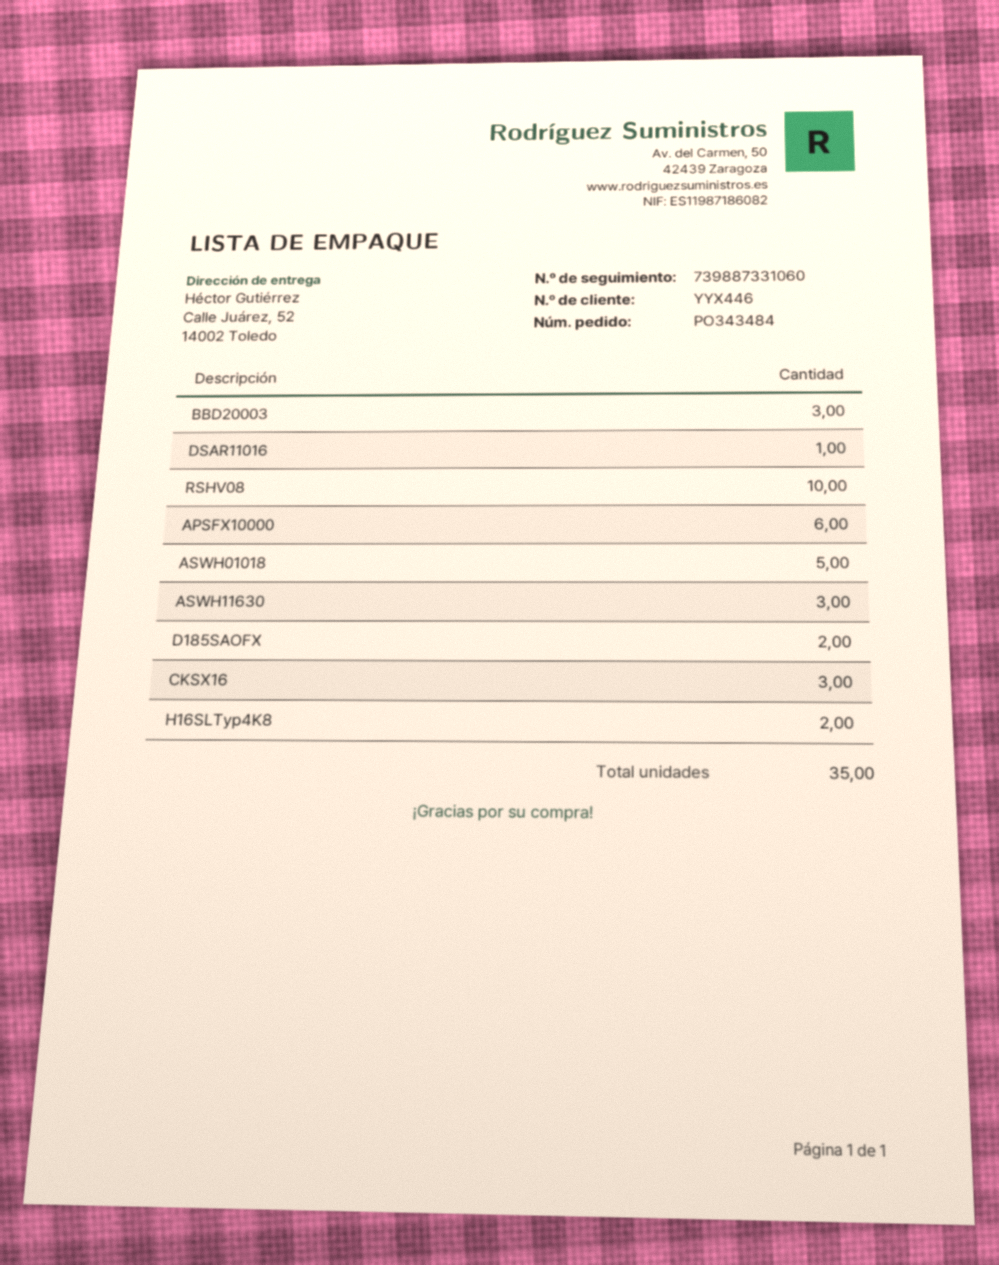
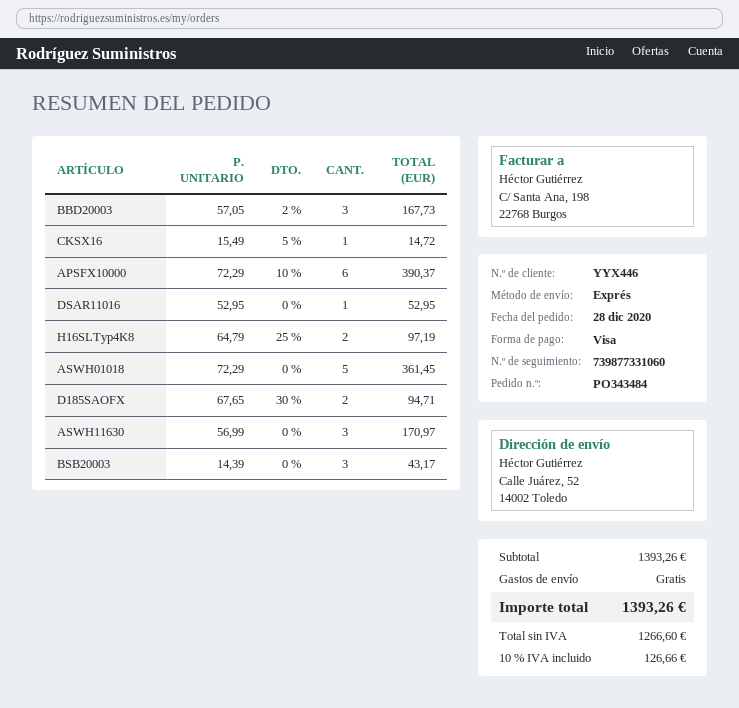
tracking number: 739887331060 -> 739877331060
RSHV08: 10 -> none
CKSX16: 3 -> 1
BSB20003: none -> 3

